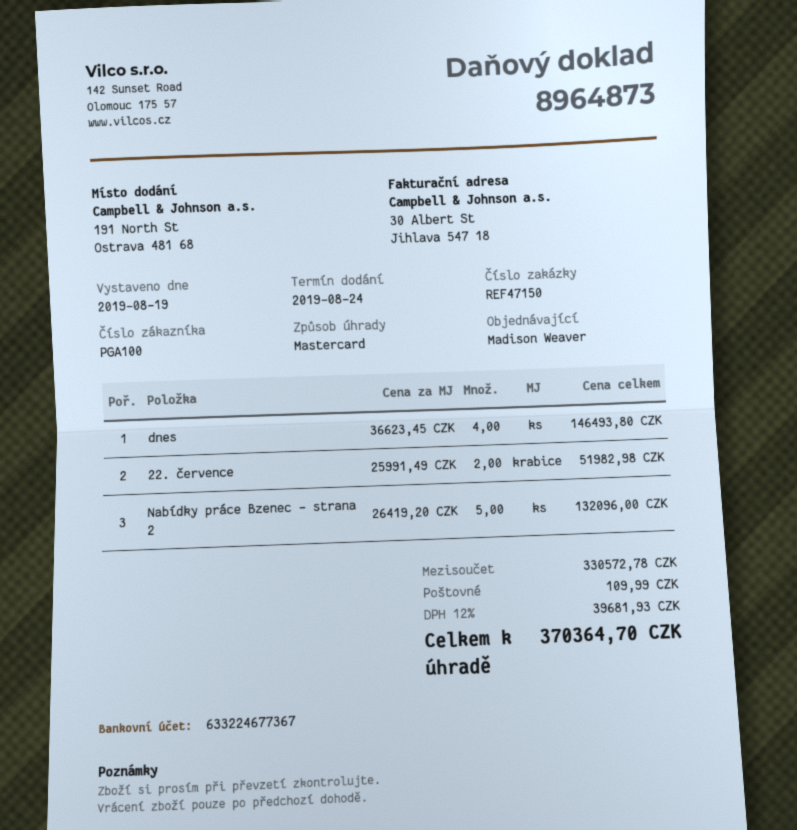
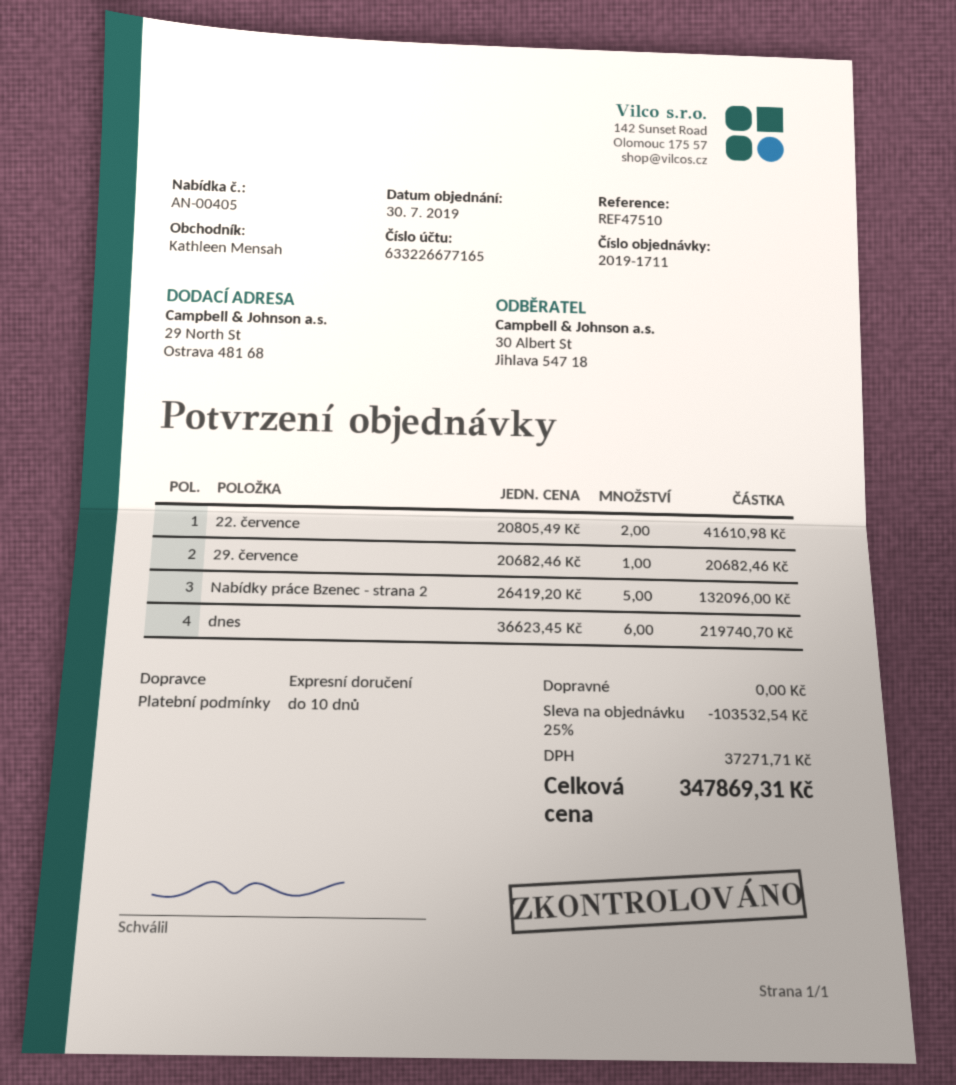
reference: REF47150 -> REF47510
bank account: 633224677367 -> 633226677165
ship to: 191 North St, Ostrava 481 68 -> 29 North St, Ostrava 481 68
dnes: 4 x 36623.45 = 146493.80 -> 6 x 36623.45 = 219740.70
22. července: 2 x 25991.49 = 51982.98 -> 2 x 20805.49 = 41610.98
29. července: none -> 1 x 20682.46 = 20682.46
discount: none -> 25% = 103532.54
shipping: 109.99 -> 0.00
tax: 39681.93 -> 37271.71
total: 370364.70 -> 347869.31

